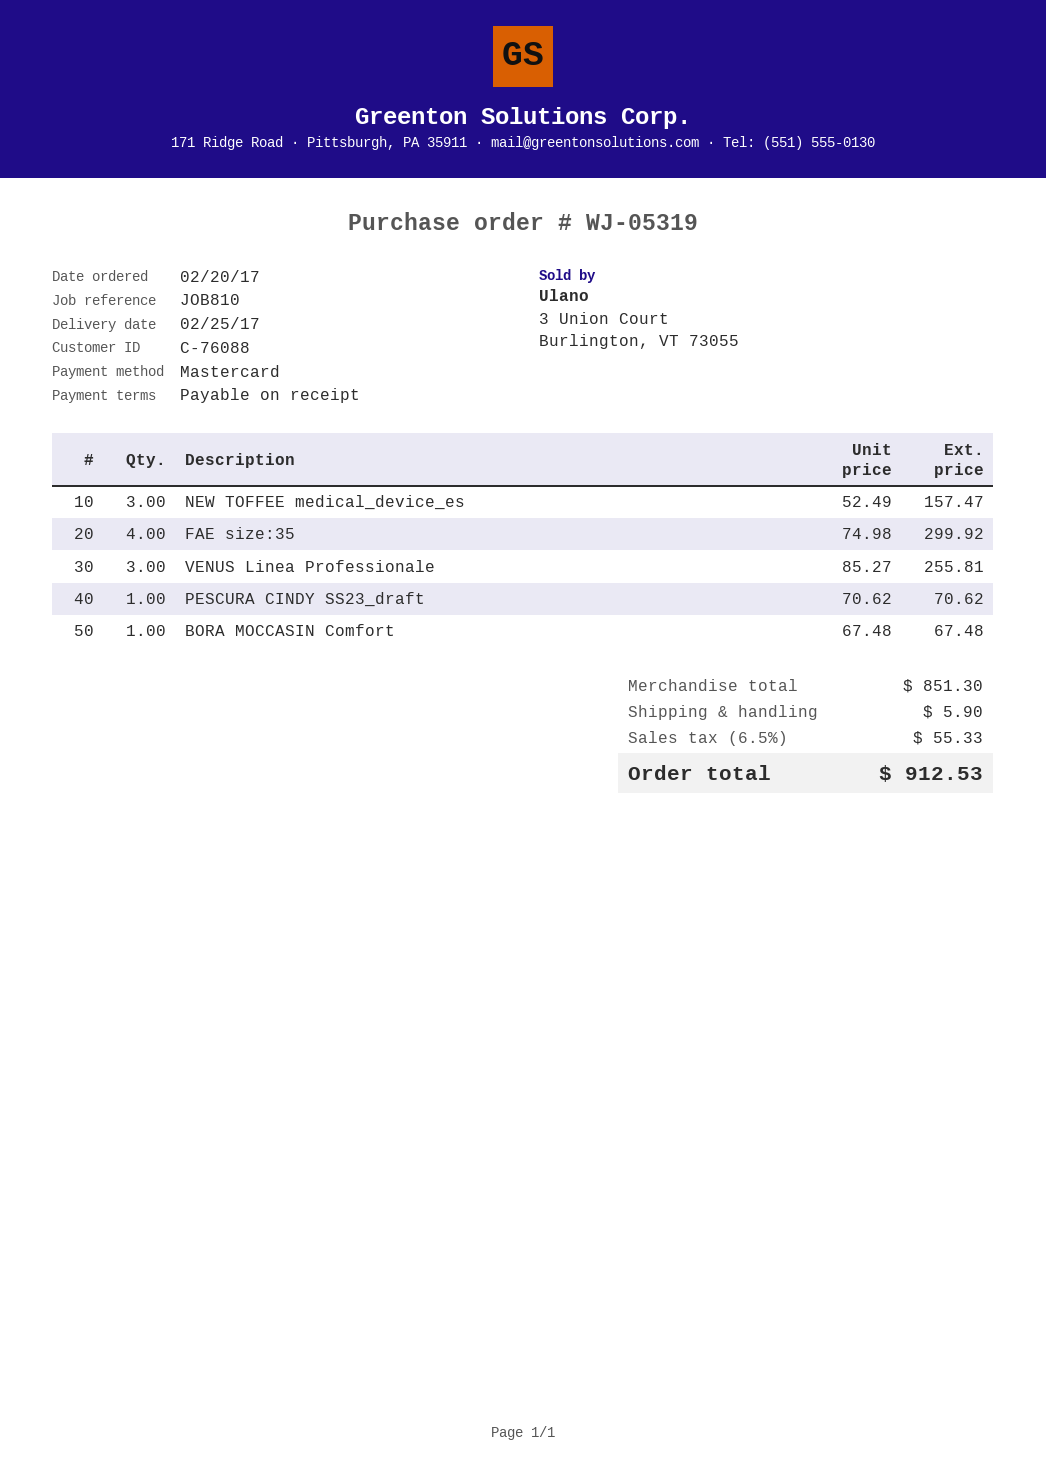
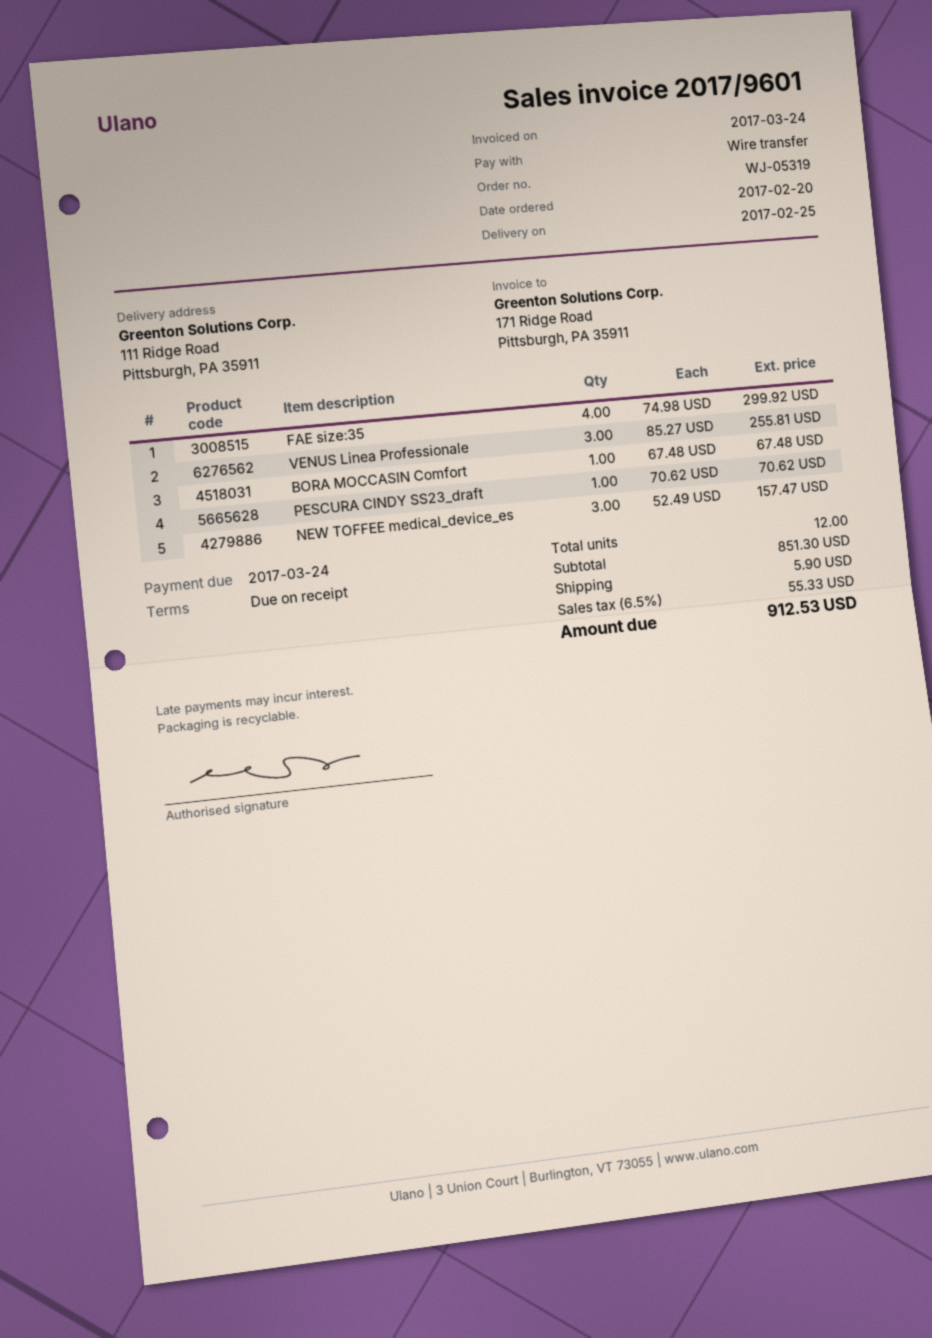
payment method: Mastercard -> bank transfer

